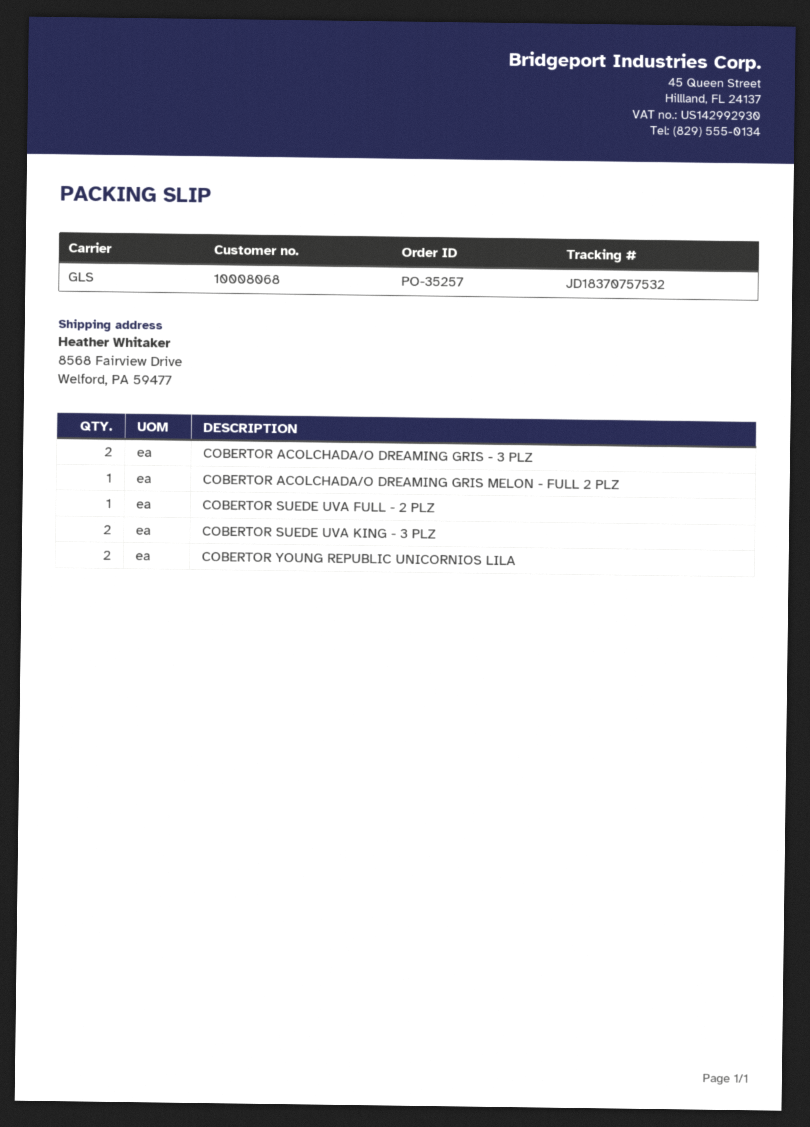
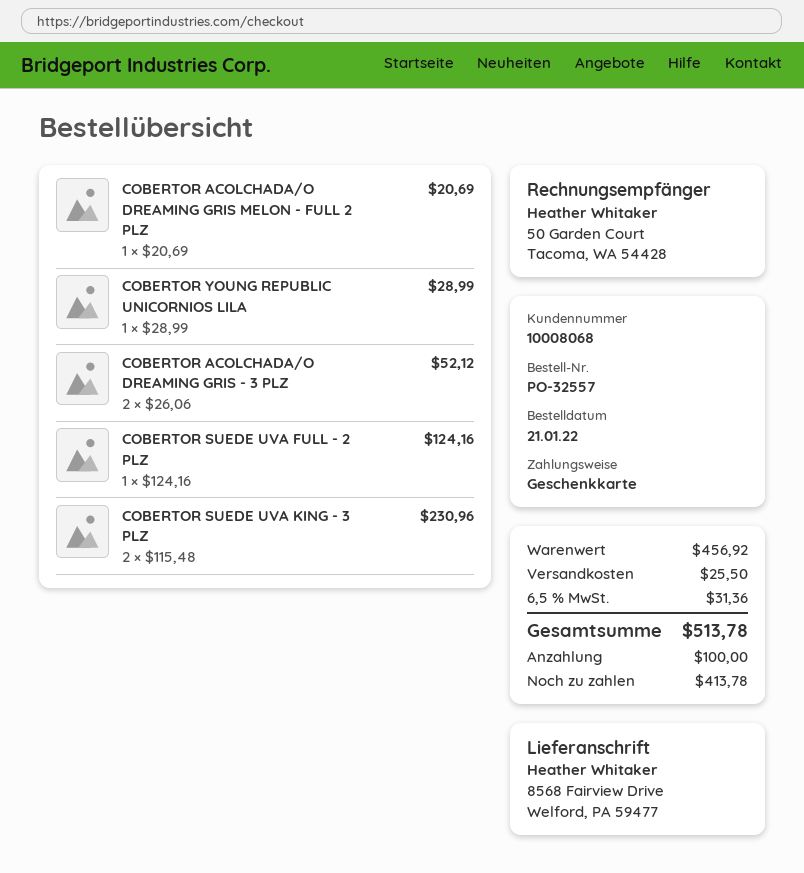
order number: PO-35257 -> PO-32557
COBERTOR YOUNG REPUBLIC UNICORNIOS LILA: 2 -> 1

